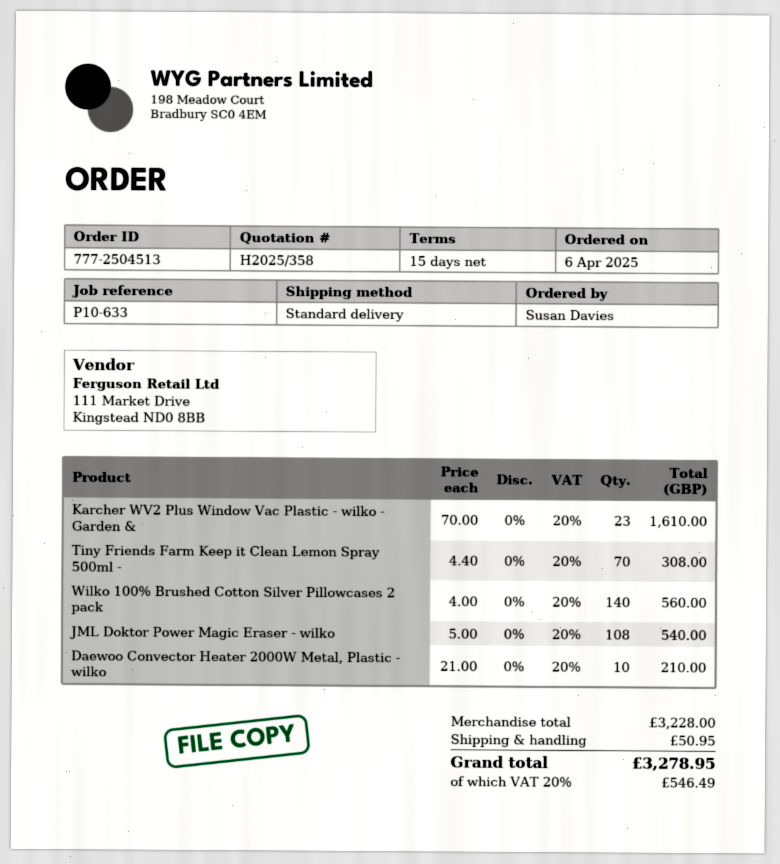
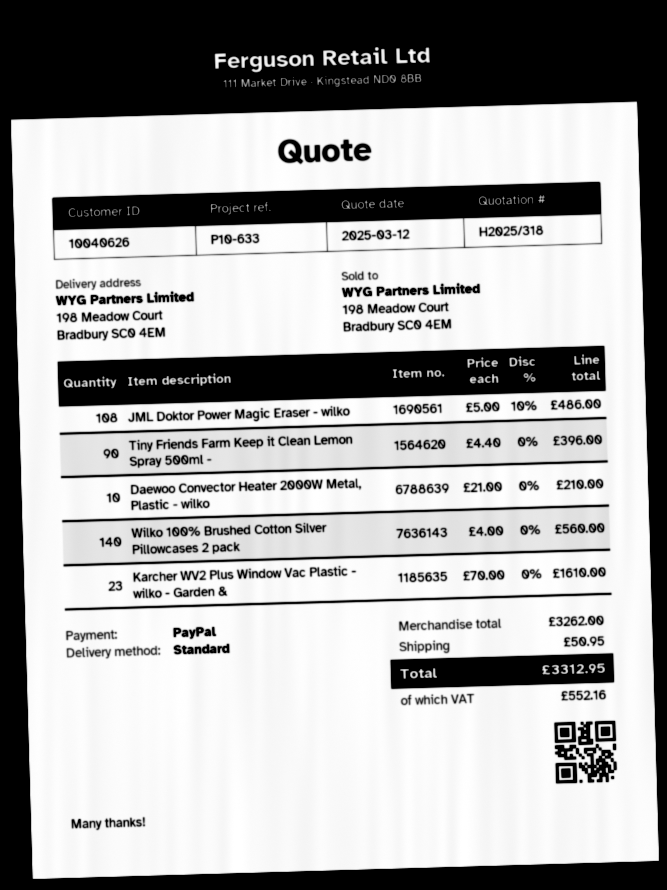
quote number: H2025/358 -> H2025/318
Tiny Friends Farm Keep it Clean Lemon Spray 500ml -: 70 x 4.40 = 308.00 -> 90 x 4.40 = 396.00
JML Doktor Power Magic Eraser - wilko: 108 x 5.00 = 540.00 -> 108 x 5.00 - 10% = 486.00
subtotal: 3228.00 -> 3262.00
tax: 546.49 -> 552.16
total: 3278.95 -> 3312.95

